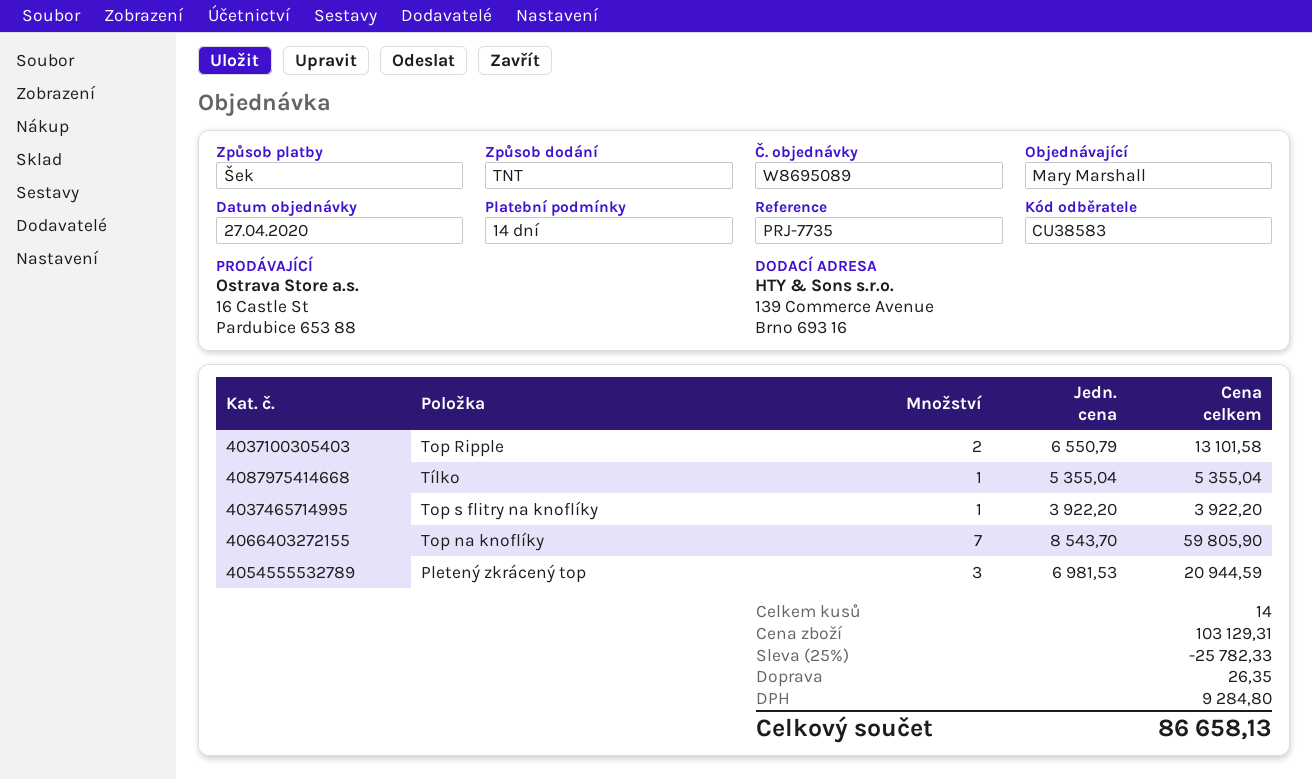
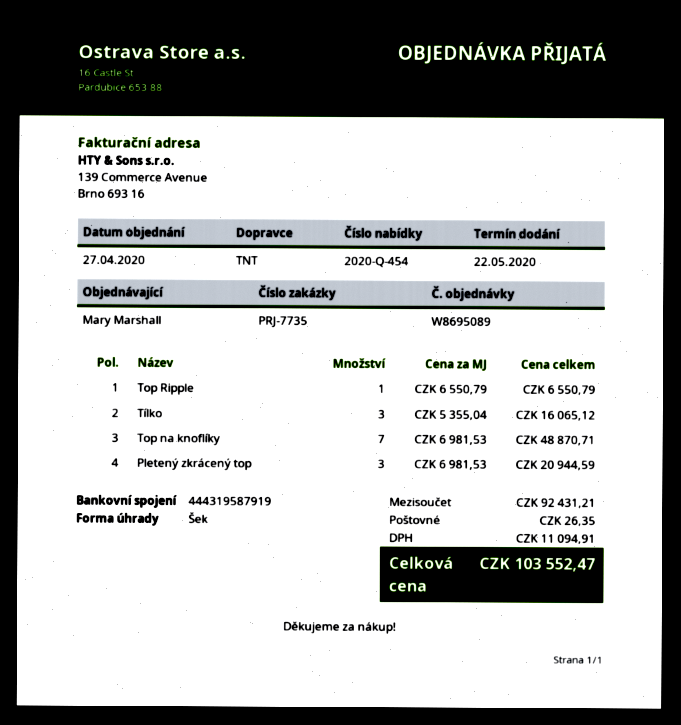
Top Ripple: 2 x 6550.79 = 13101.58 -> 1 x 6550.79 = 6550.79
Tílko: 1 x 5355.04 = 5355.04 -> 3 x 5355.04 = 16065.12
Top s flitry na knoflíky: 1 x 3922.20 = 3922.20 -> none
Top na knoflíky: 7 x 8543.70 = 59805.90 -> 7 x 6981.53 = 48870.71
subtotal: 103129.31 -> 92431.21
discount: 25% = 25782.33 -> none
tax: 9284.80 -> 11094.91
total: 86658.13 -> 103552.47

